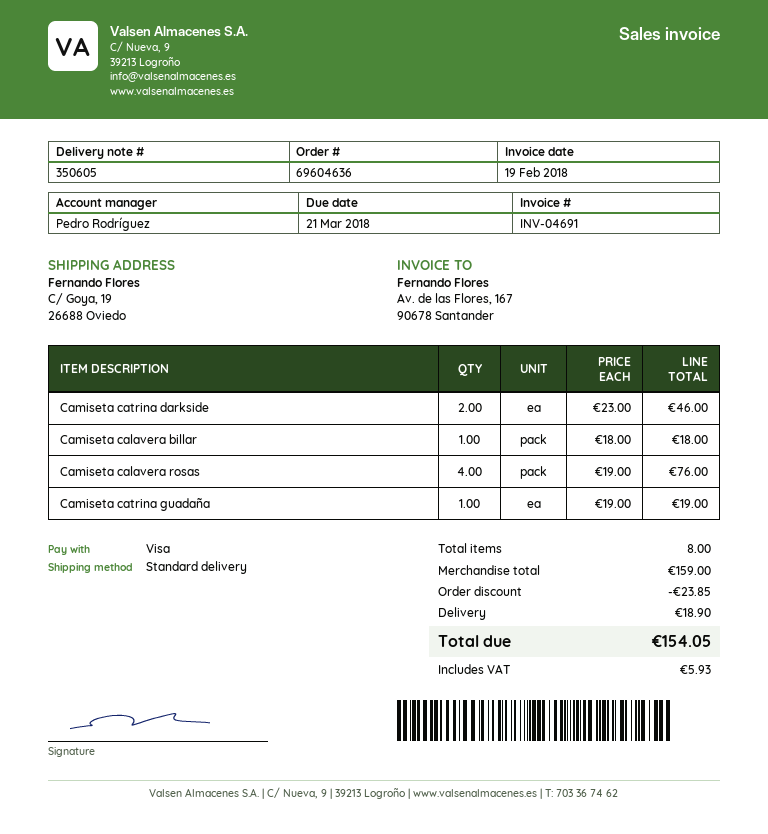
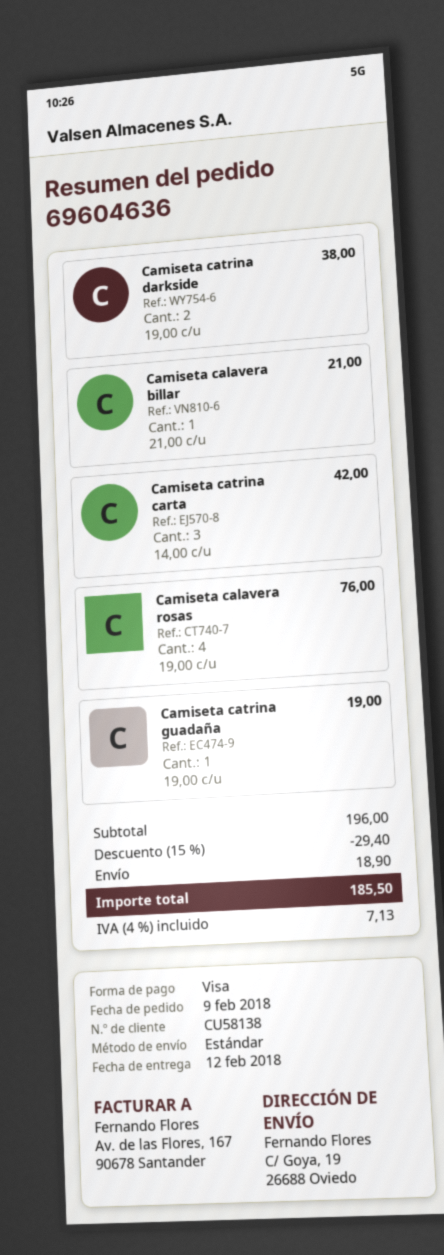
Camiseta catrina darkside: 2 x 23.00 = 46.00 -> 2 x 19.00 = 38.00
Camiseta calavera billar: 1 x 18.00 = 18.00 -> 1 x 21.00 = 21.00
Camiseta catrina carta: none -> 3 x 14.00 = 42.00
subtotal: 159.00 -> 196.00
discount: 23.85 -> 29.40
tax: 5.93 -> 7.13
total: 154.05 -> 185.50

